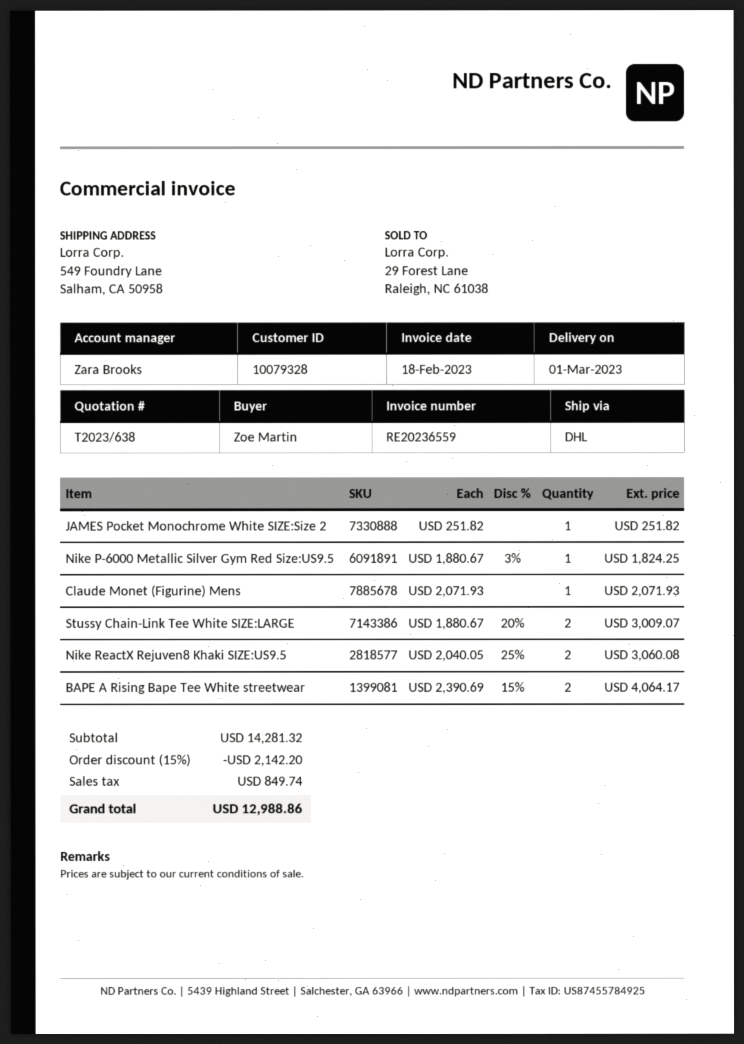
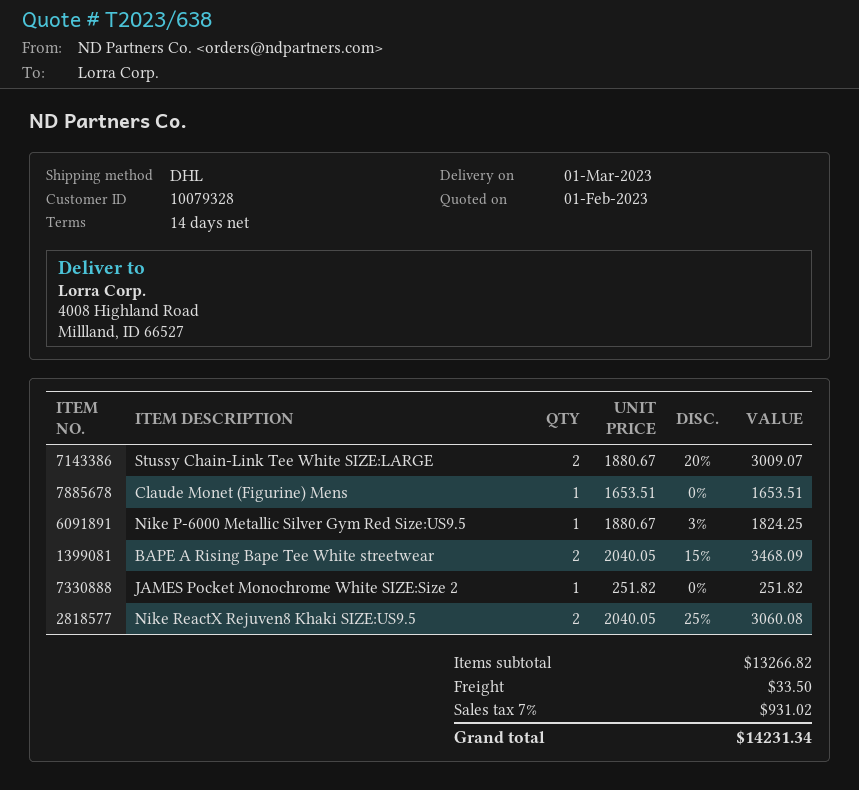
ship to: 549 Foundry Lane, Salham, CA 50958 -> 4008 Highland Road, Millland, ID 66527
Claude Monet (Figurine) Mens: 1 x 2071.93 = 2071.93 -> 1 x 1653.51 = 1653.51
BAPE A Rising Bape Tee White streetwear: 2 x 2390.69 - 15% = 4064.17 -> 2 x 2040.05 - 15% = 3468.09
subtotal: 14281.32 -> 13266.82
discount: 15% = 2142.20 -> none
shipping: none -> 33.50
tax: 849.74 -> 931.02
total: 12988.86 -> 14231.34

